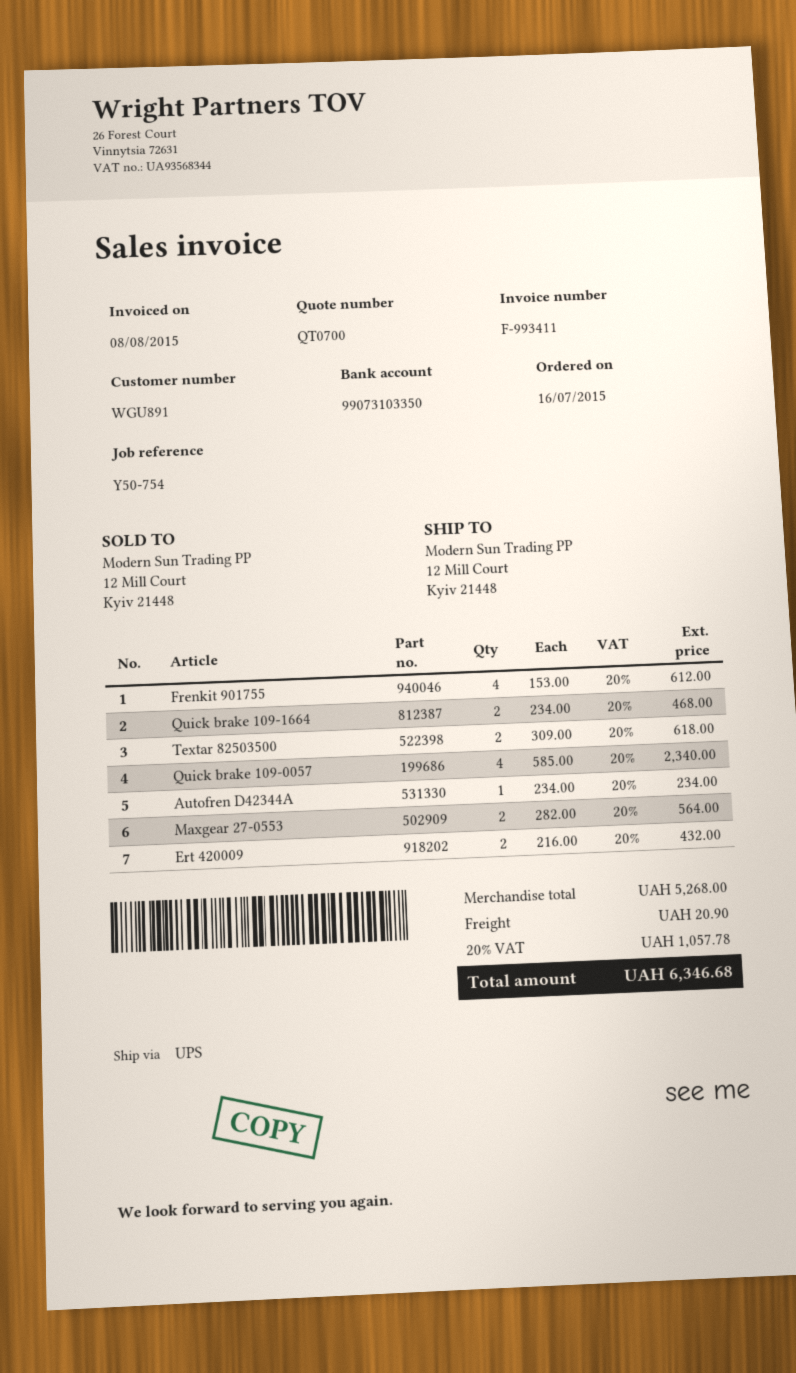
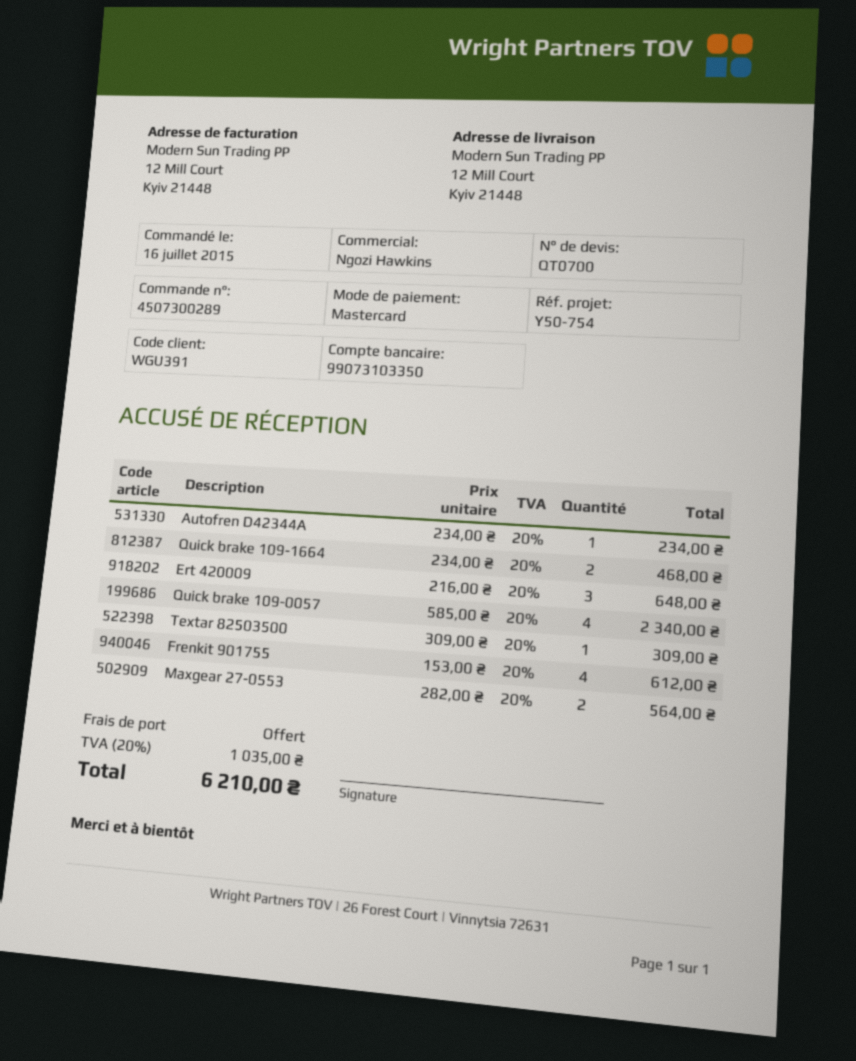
customer number: WGU891 -> WGU391
Textar 82503500: 2 x 309.00 = 618.00 -> 1 x 309.00 = 309.00
Ert 420009: 2 x 216.00 = 432.00 -> 3 x 216.00 = 648.00
shipping: 20.90 -> 0.00
tax: 20% = 1057.78 -> 20% = 1035.00
total: 6346.68 -> 6210.00

